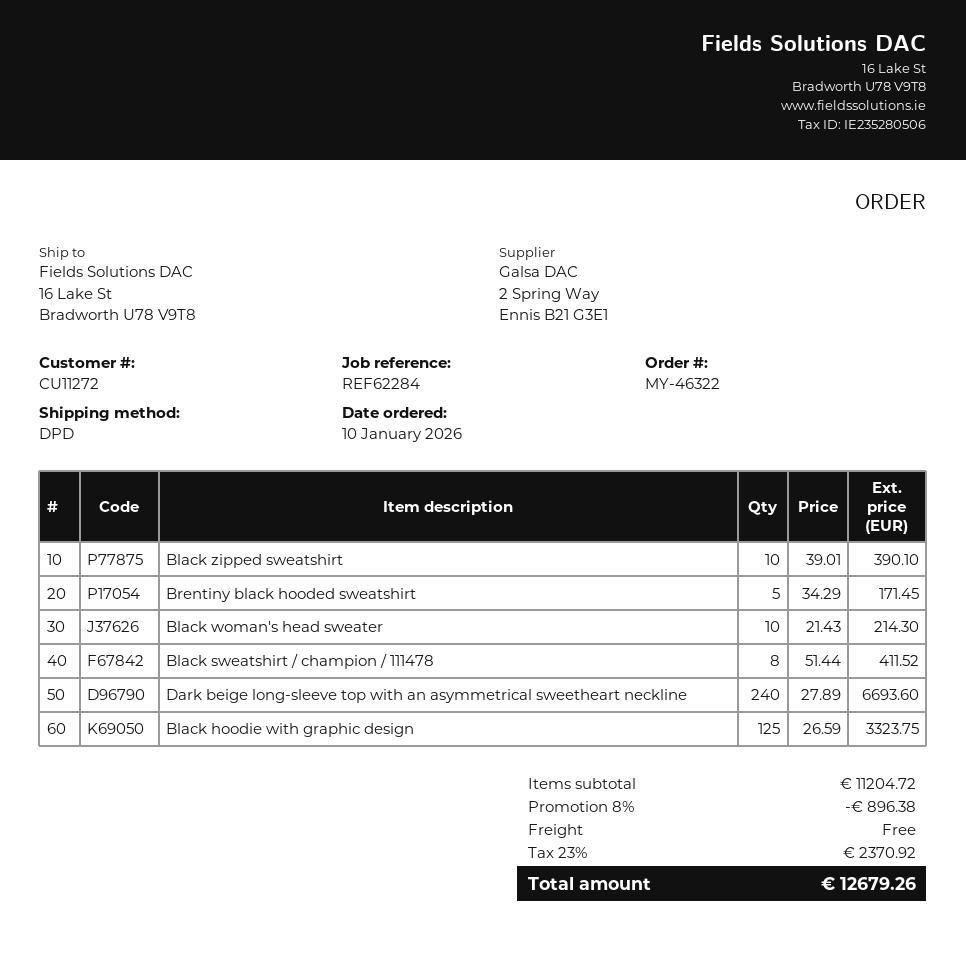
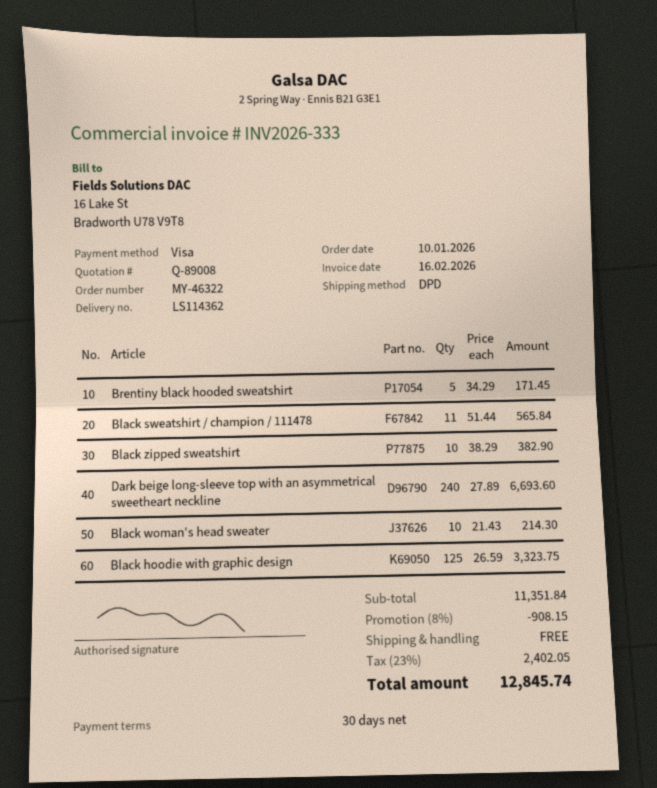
Black zipped sweatshirt: 10 x 39.01 = 390.10 -> 10 x 38.29 = 382.90
Black sweatshirt / champion / 111478: 8 x 51.44 = 411.52 -> 11 x 51.44 = 565.84
subtotal: 11204.72 -> 11351.84
discount: 8% = 896.38 -> 8% = 908.15
tax: 23% = 2370.92 -> 23% = 2402.05
total: 12679.26 -> 12845.74

